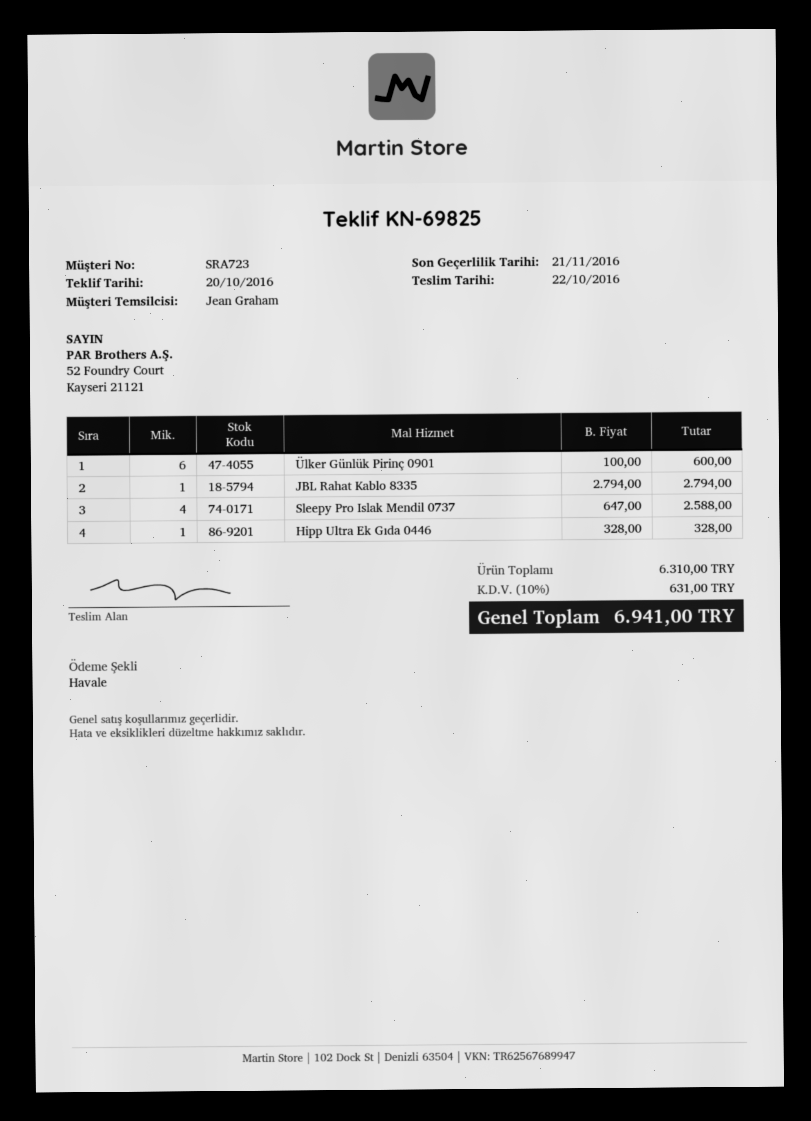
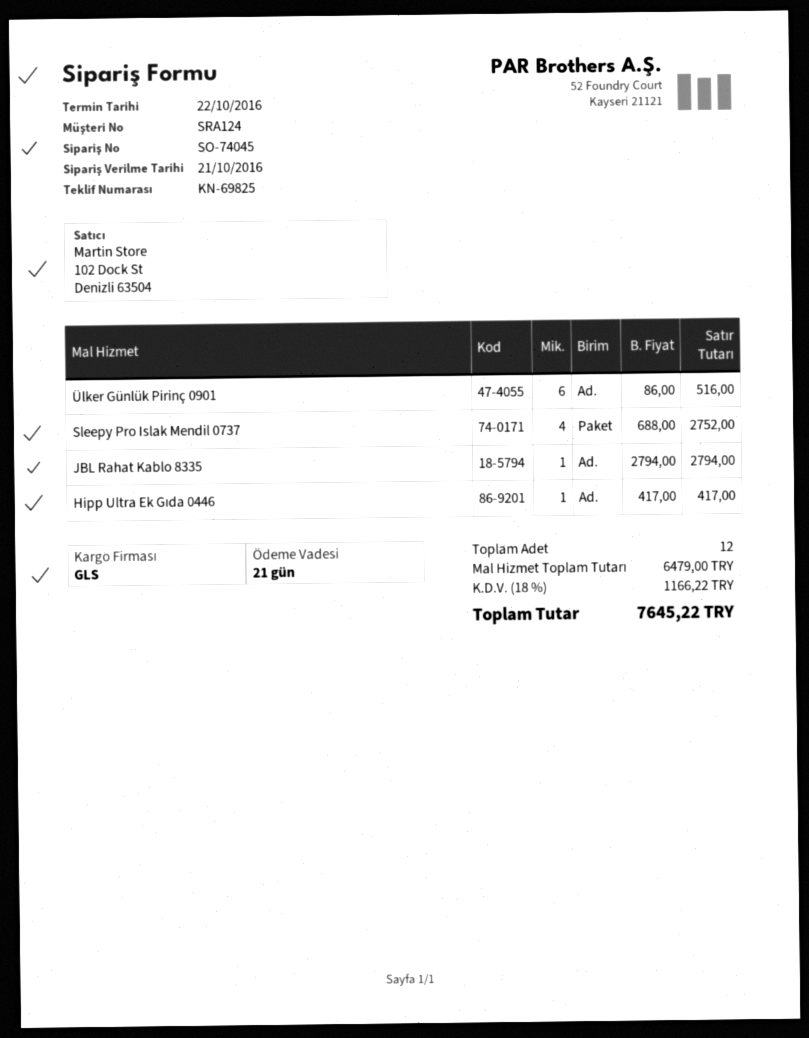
customer number: SRA723 -> SRA124
Ülker Günlük Pirinç 0901: 6 x 100.00 = 600.00 -> 6 x 86.00 = 516.00
Sleepy Pro Islak Mendil 0737: 4 x 647.00 = 2588.00 -> 4 x 688.00 = 2752.00
Hipp Ultra Ek Gıda 0446: 1 x 328.00 = 328.00 -> 1 x 417.00 = 417.00
subtotal: 6310.00 -> 6479.00
tax: 10% = 631.00 -> 18% = 1166.22
total: 6941.00 -> 7645.22

